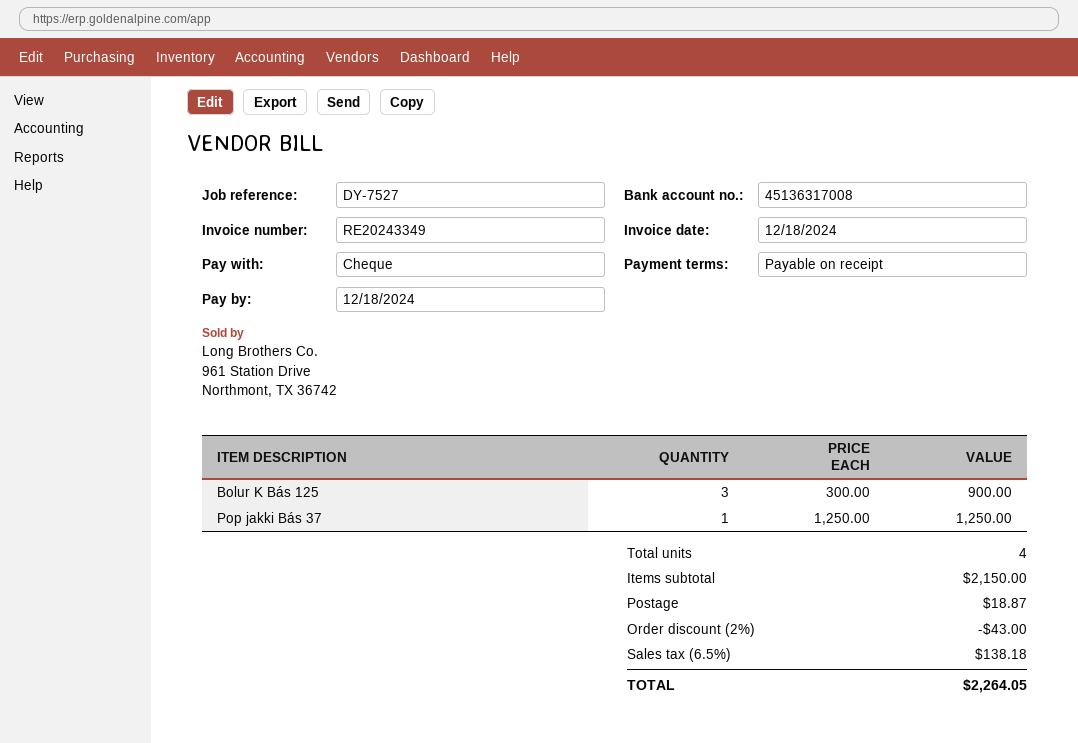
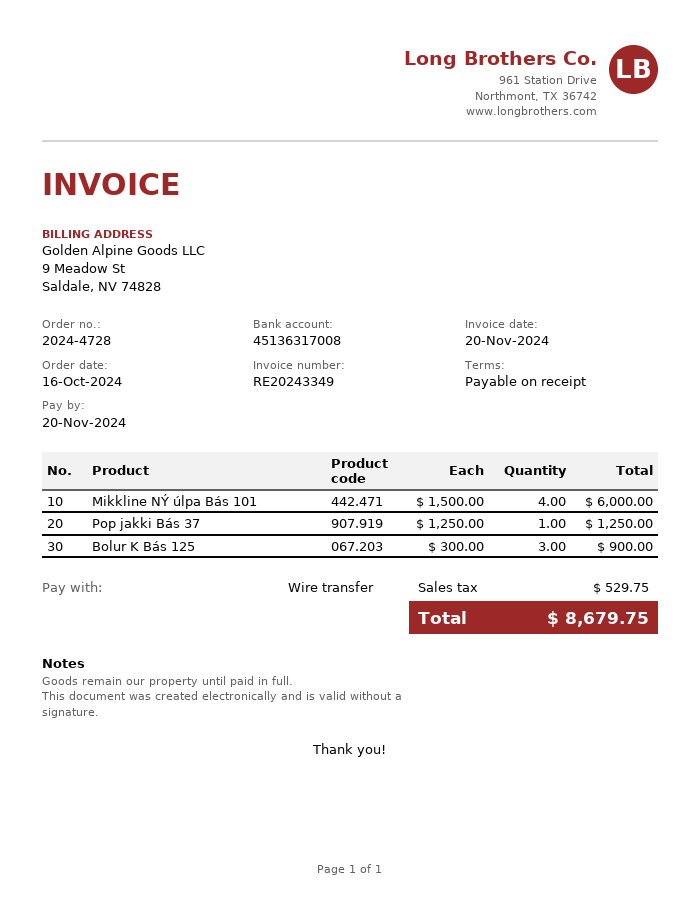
invoice date: 2024-12-18 -> 2024-11-20
due date: 2024-12-18 -> 2024-11-20
payment method: cheque -> bank transfer
Mikkline NÝ úlpa Bás 101: none -> 4 x 1500.00 = 6000.00
discount: 2% = 43.00 -> none
shipping: 18.87 -> none
tax: 138.18 -> 529.75
total: 2264.05 -> 8679.75

